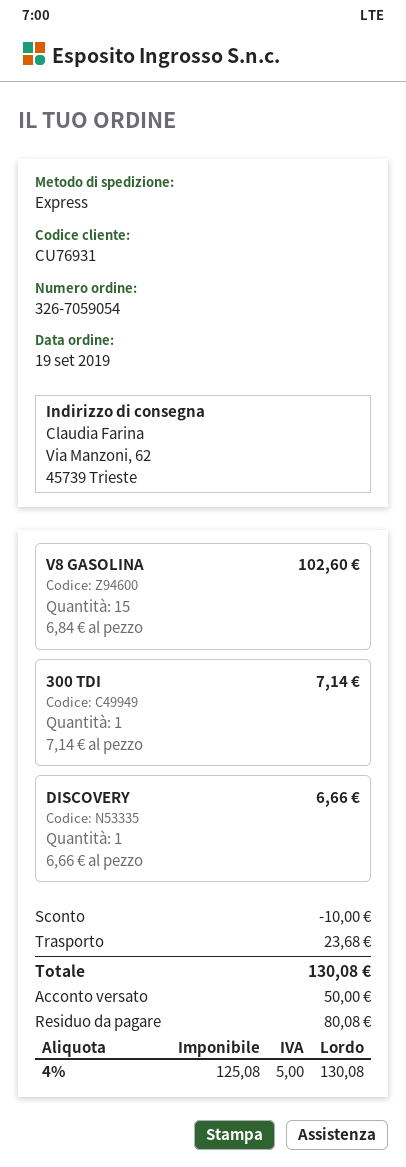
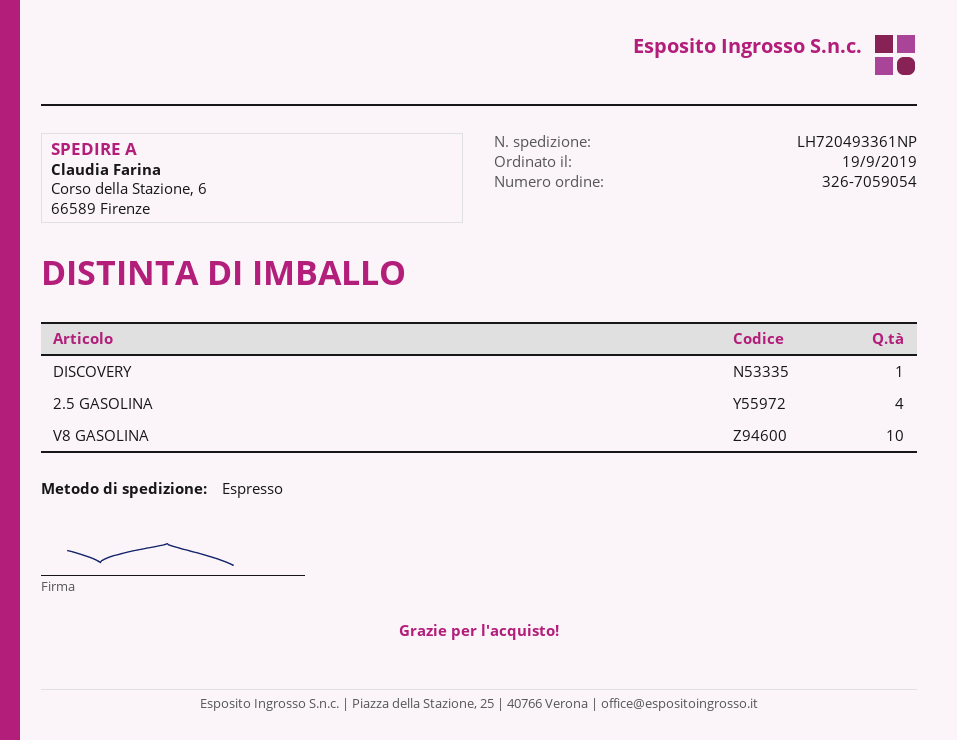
ship to: Via Manzoni, 62, 45739 Trieste -> Corso della Stazione, 6, 66589 Firenze
V8 GASOLINA: 15 -> 10
300 TDI: 1 -> none
2.5 GASOLINA: none -> 4

